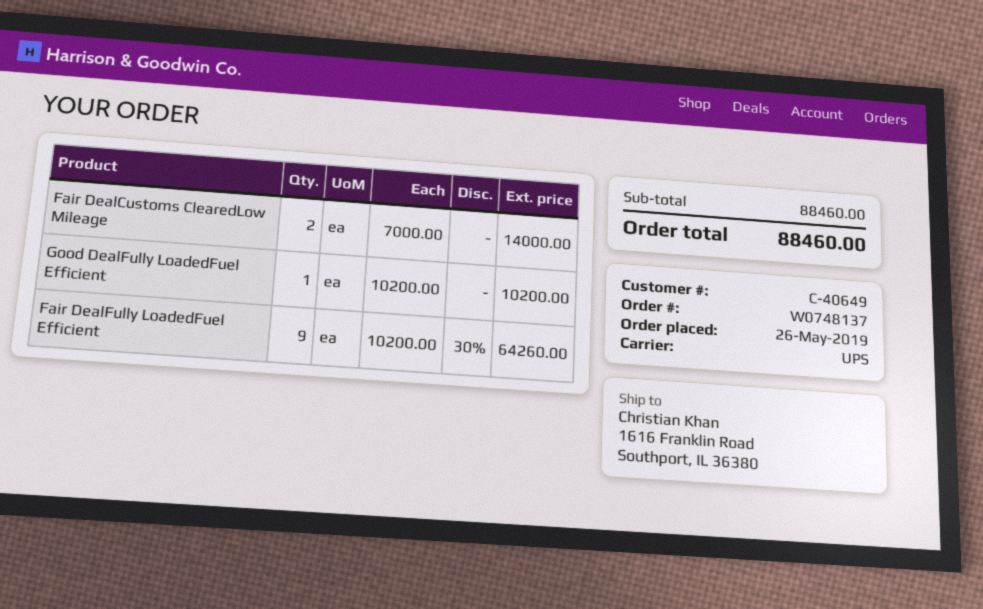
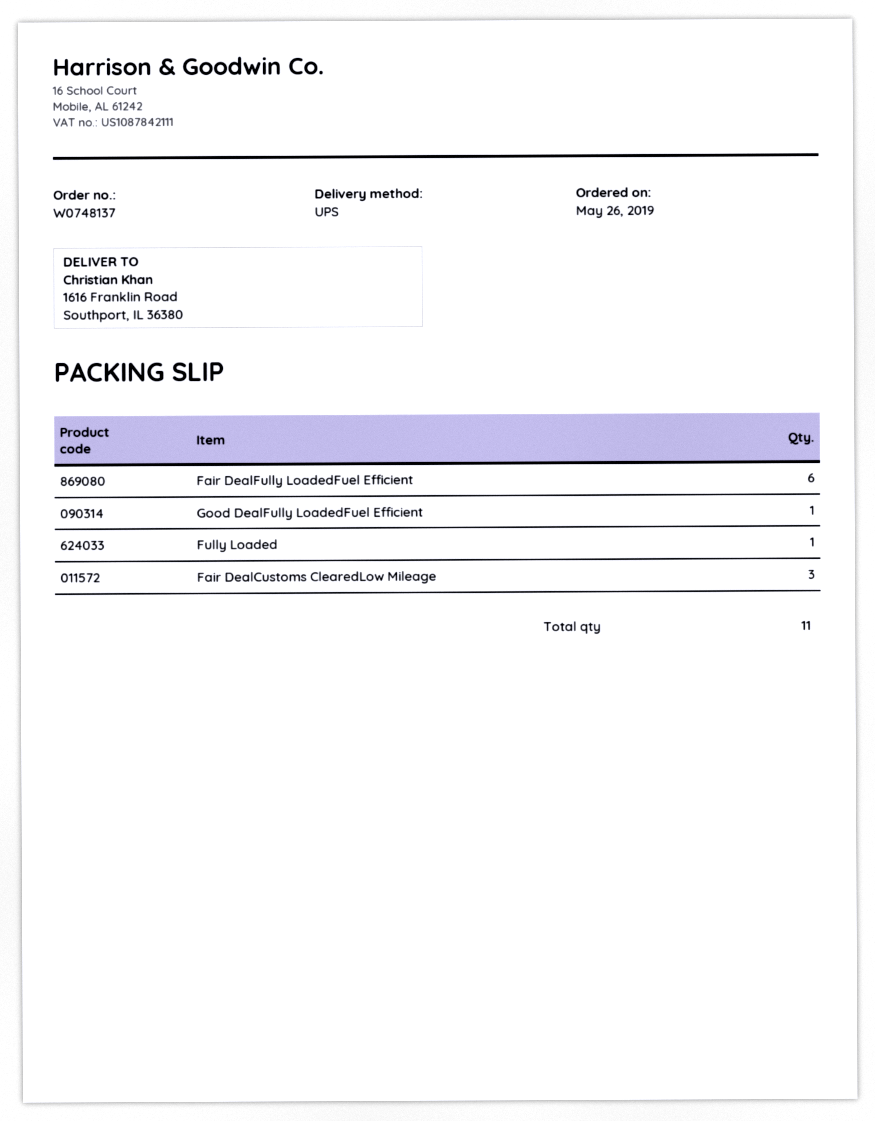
Fair DealCustoms ClearedLow Mileage: 2 -> 3
Fair DealFully LoadedFuel Efficient: 9 -> 6
Fully Loaded: none -> 1

